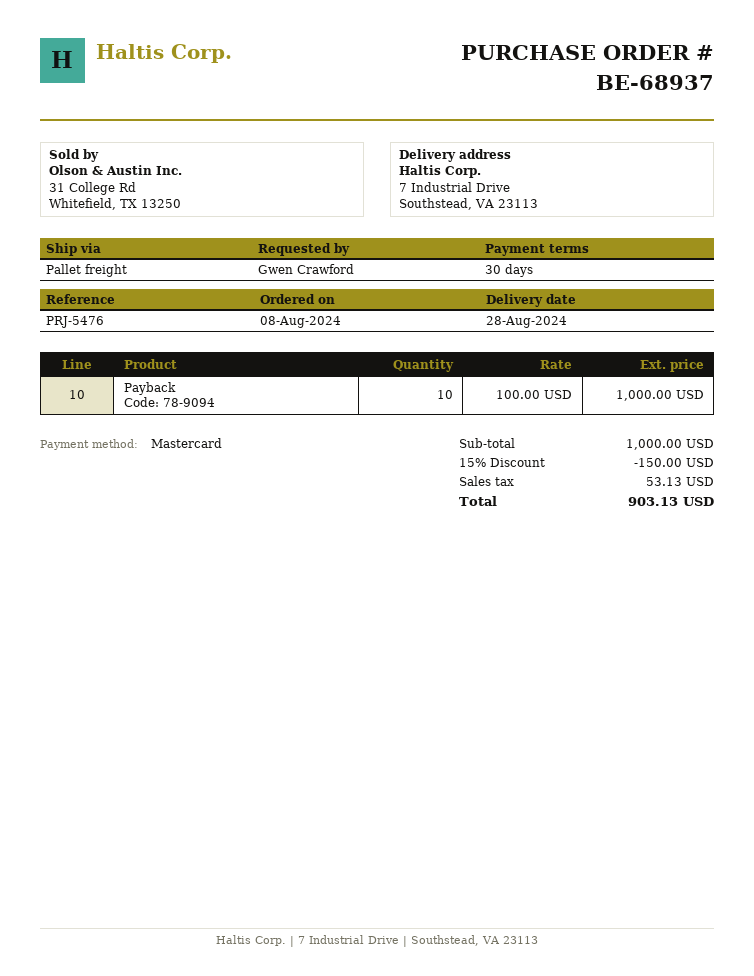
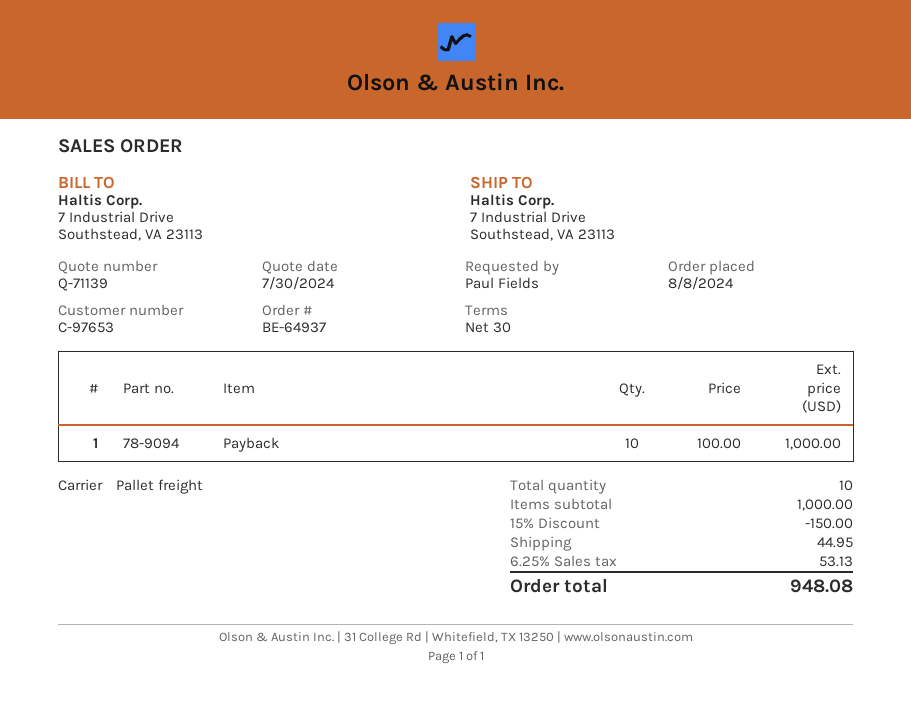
order number: BE-68937 -> BE-64937
ordered by: Gwen Crawford -> Paul Fields
shipping: none -> 44.95
total: 903.13 -> 948.08

